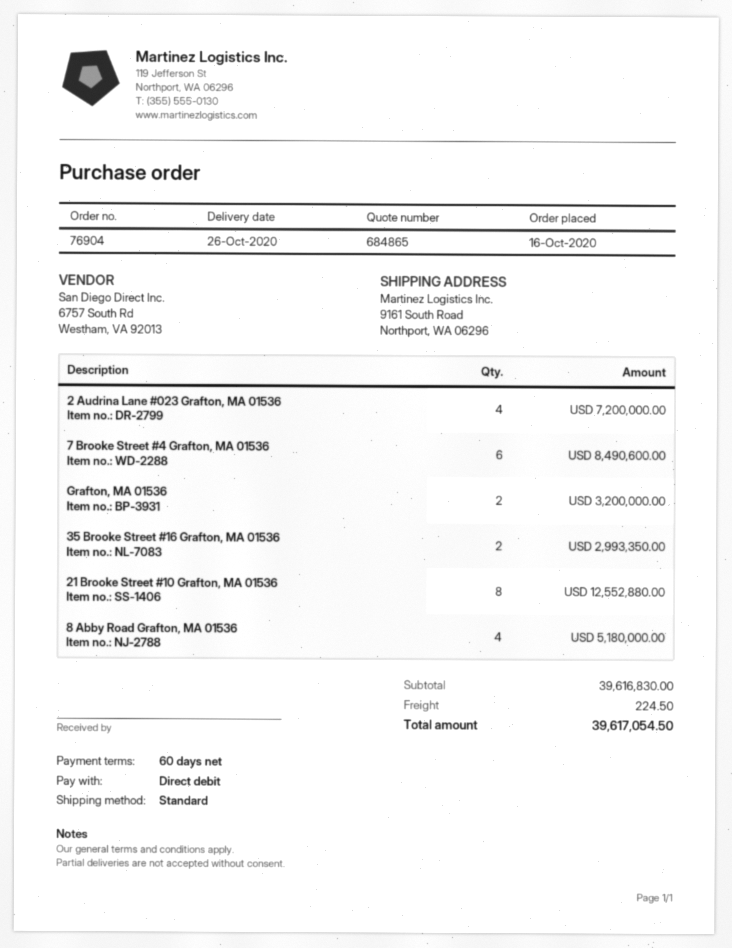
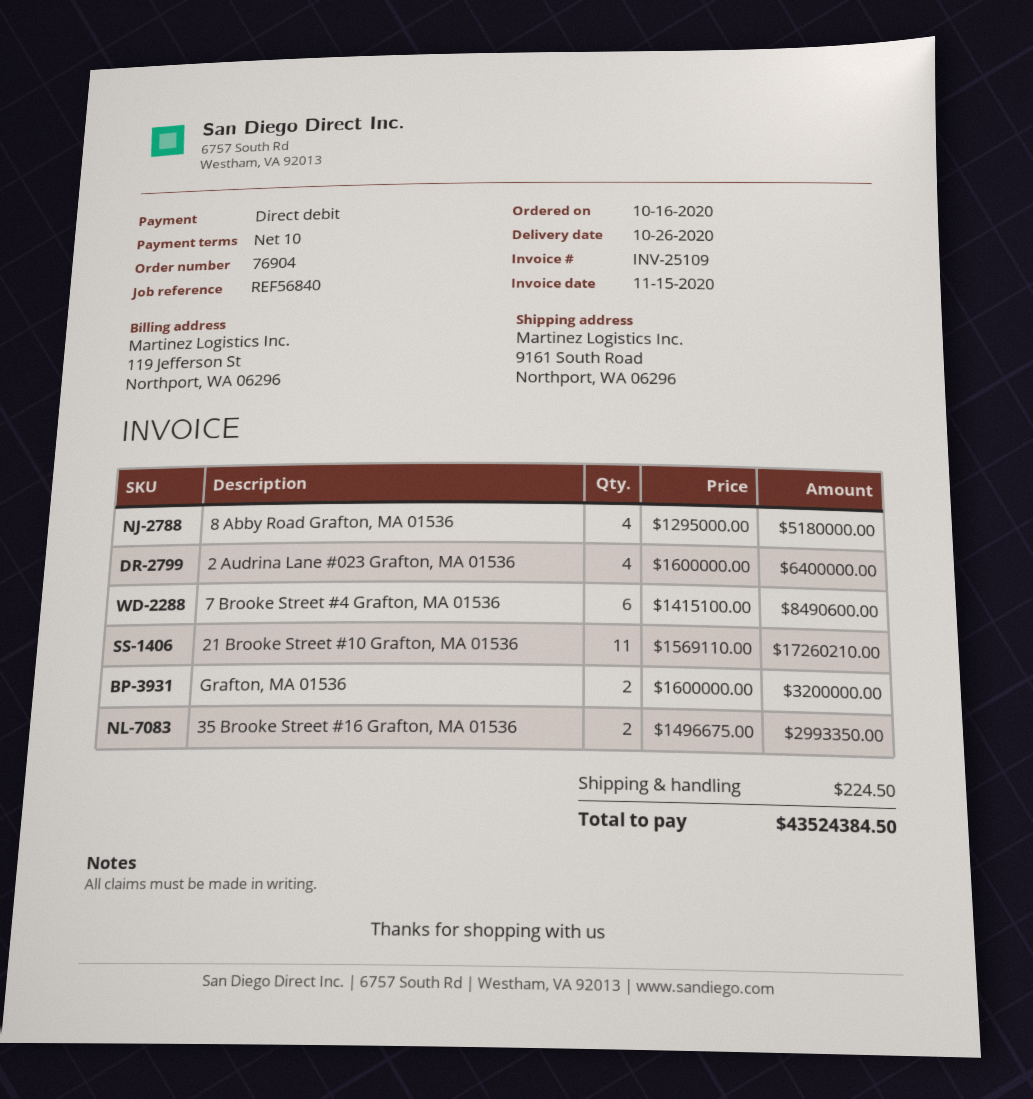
payment terms: 60 days -> 10 days
2 Audrina Lane #023 Grafton, MA 01536: 4 for 7200000.00 -> 4 for 6400000.00
21 Brooke Street #10 Grafton, MA 01536: 8 for 12552880.00 -> 11 for 17260210.00
total: 39617054.50 -> 43524384.50

